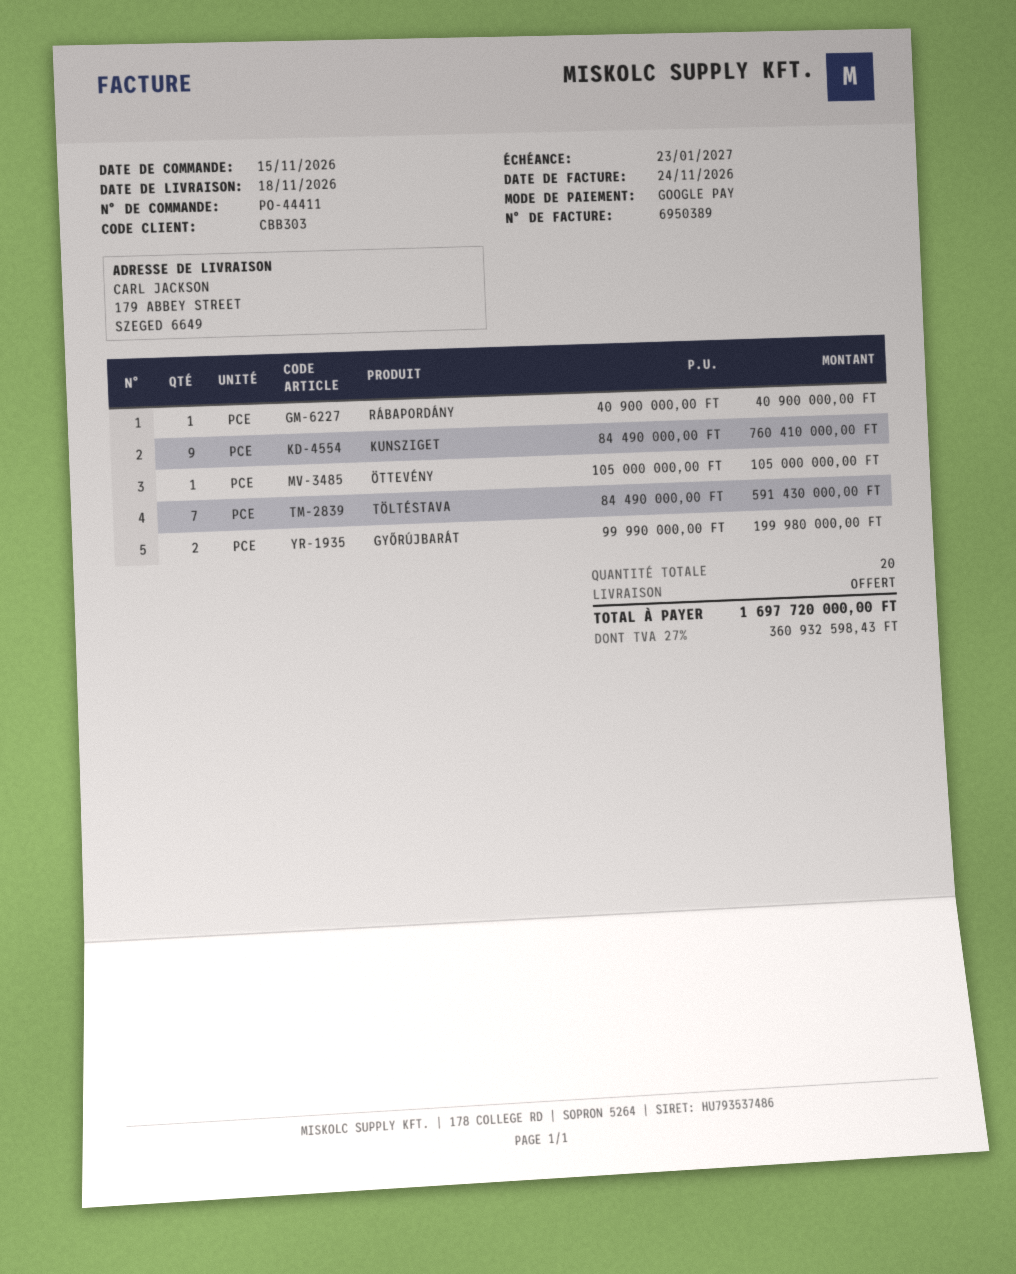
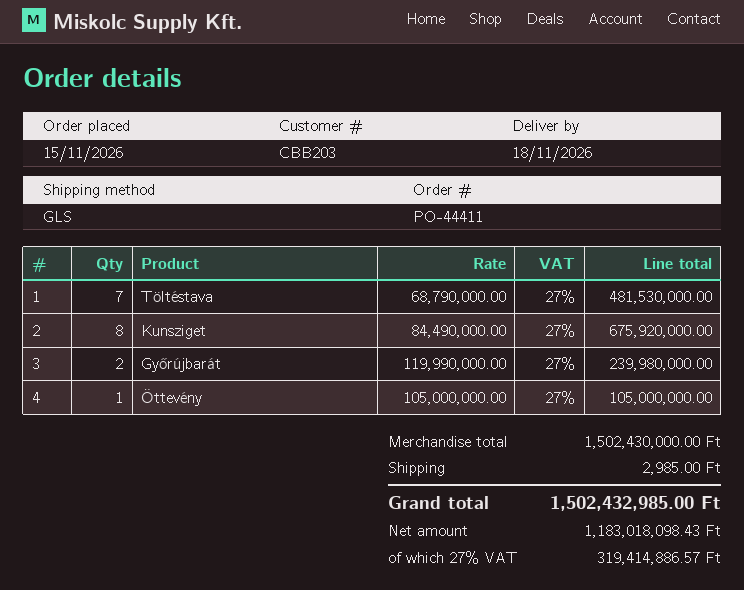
customer number: CBB303 -> CBB203
RÁBAPORDÁNY: 1 x 40900000.00 = 40900000.00 -> none
KUNSZIGET: 9 x 84490000.00 = 760410000.00 -> 8 x 84490000.00 = 675920000.00
TÖLTÉSTAVA: 7 x 84490000.00 = 591430000.00 -> 7 x 68790000.00 = 481530000.00
GYŐRÚJBARÁT: 2 x 99990000.00 = 199980000.00 -> 2 x 119990000.00 = 239980000.00
shipping: 0.00 -> 2985.00
tax: 27% = 360932598.43 -> 27% = 319414886.57
total: 1697720000.00 -> 1502432985.00

